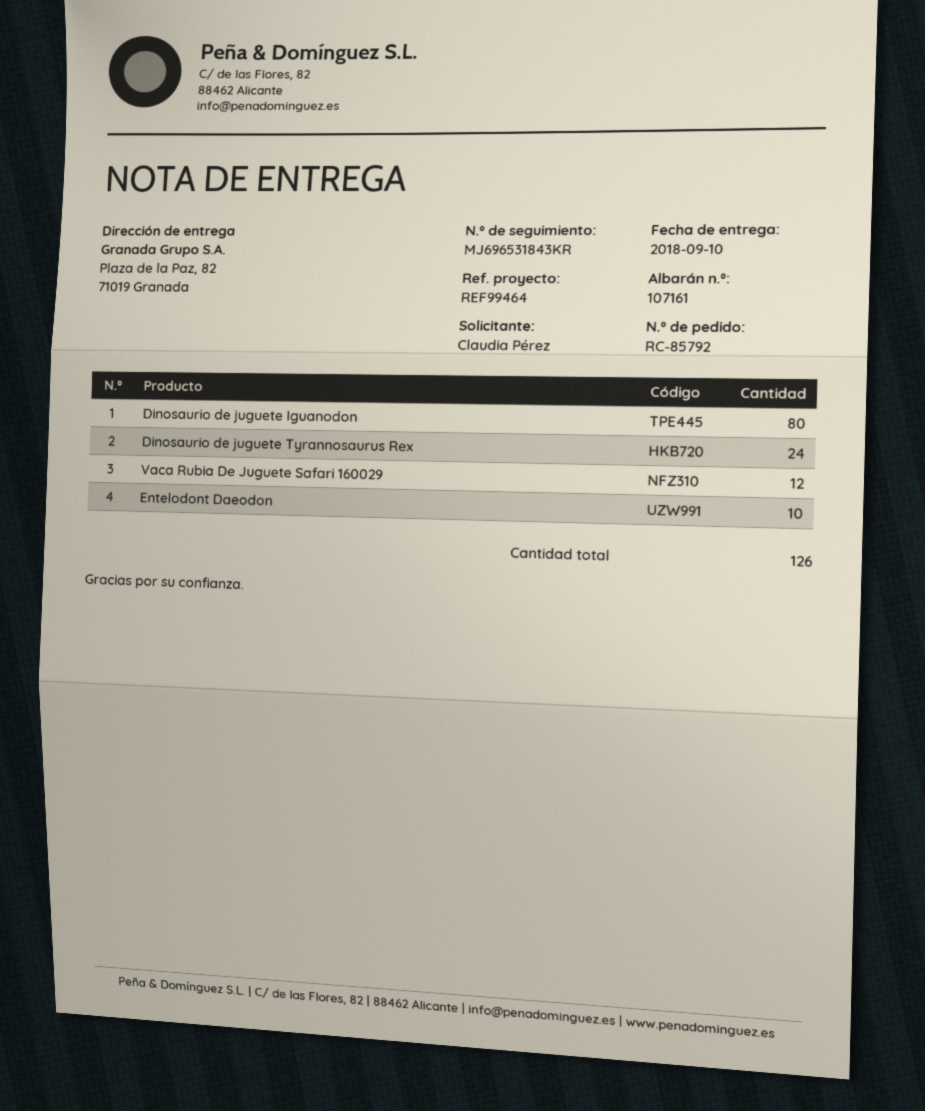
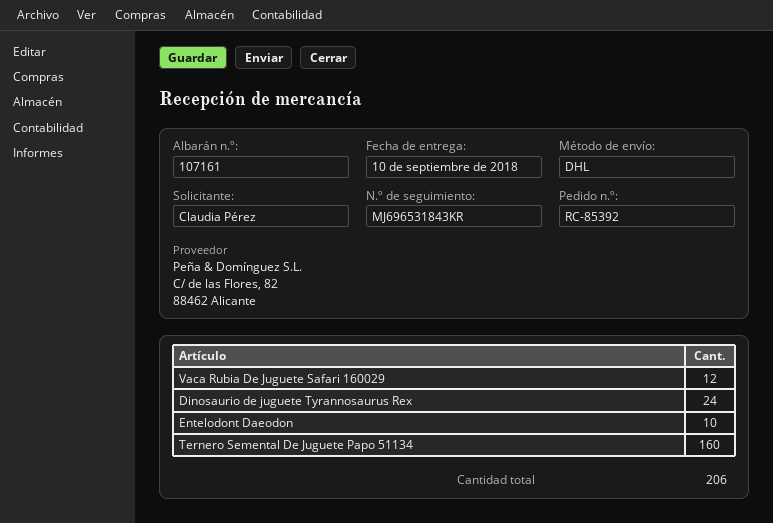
order number: RC-85792 -> RC-85392
Dinosaurio de juguete Iguanodon: 80 -> none
Ternero Semental De Juguete Papo 51134: none -> 160
total quantity: 126 -> 206

